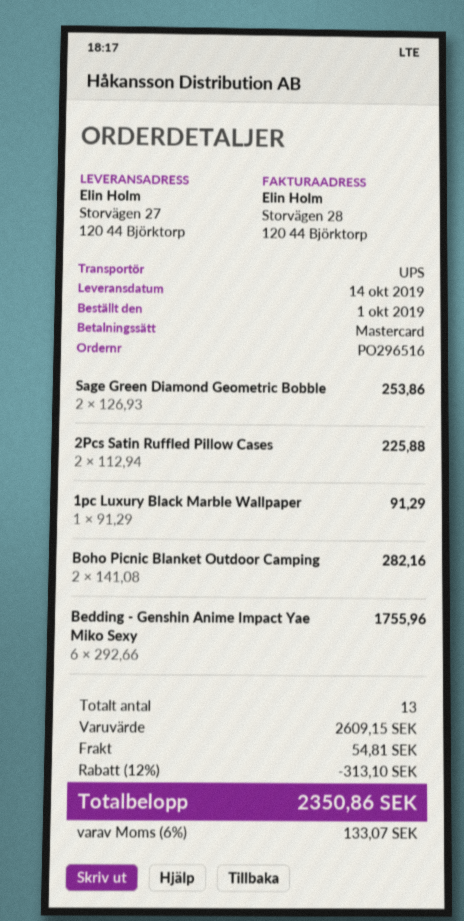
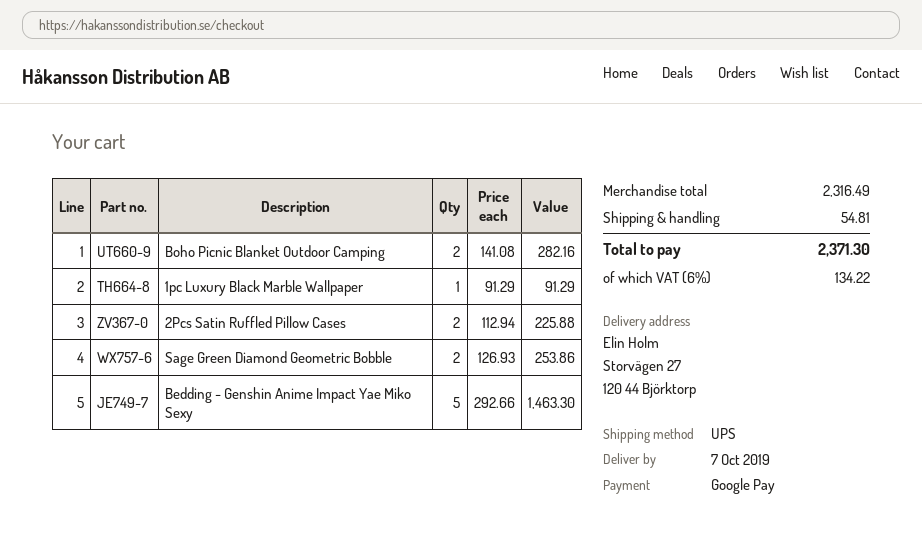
delivery date: 2019-10-14 -> 2019-10-07
payment method: Mastercard -> Google Pay
Bedding - Genshin Anime Impact Yae Miko Sexy: 6 x 292.66 = 1755.96 -> 5 x 292.66 = 1463.30
subtotal: 2609.15 -> 2316.49
discount: 12% = 313.10 -> none
tax: 6% = 133.07 -> 6% = 134.22
total: 2350.86 -> 2371.30

